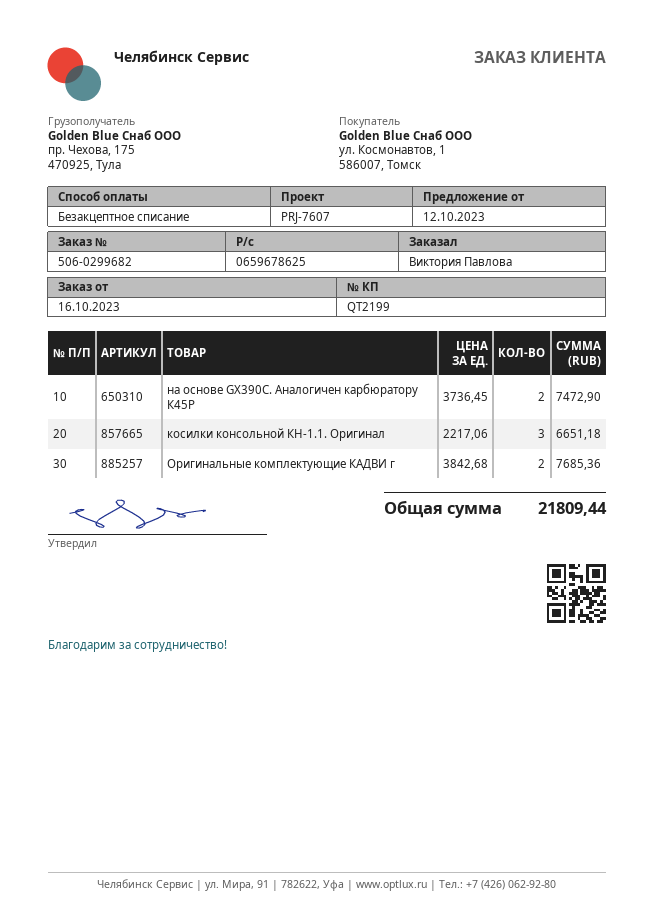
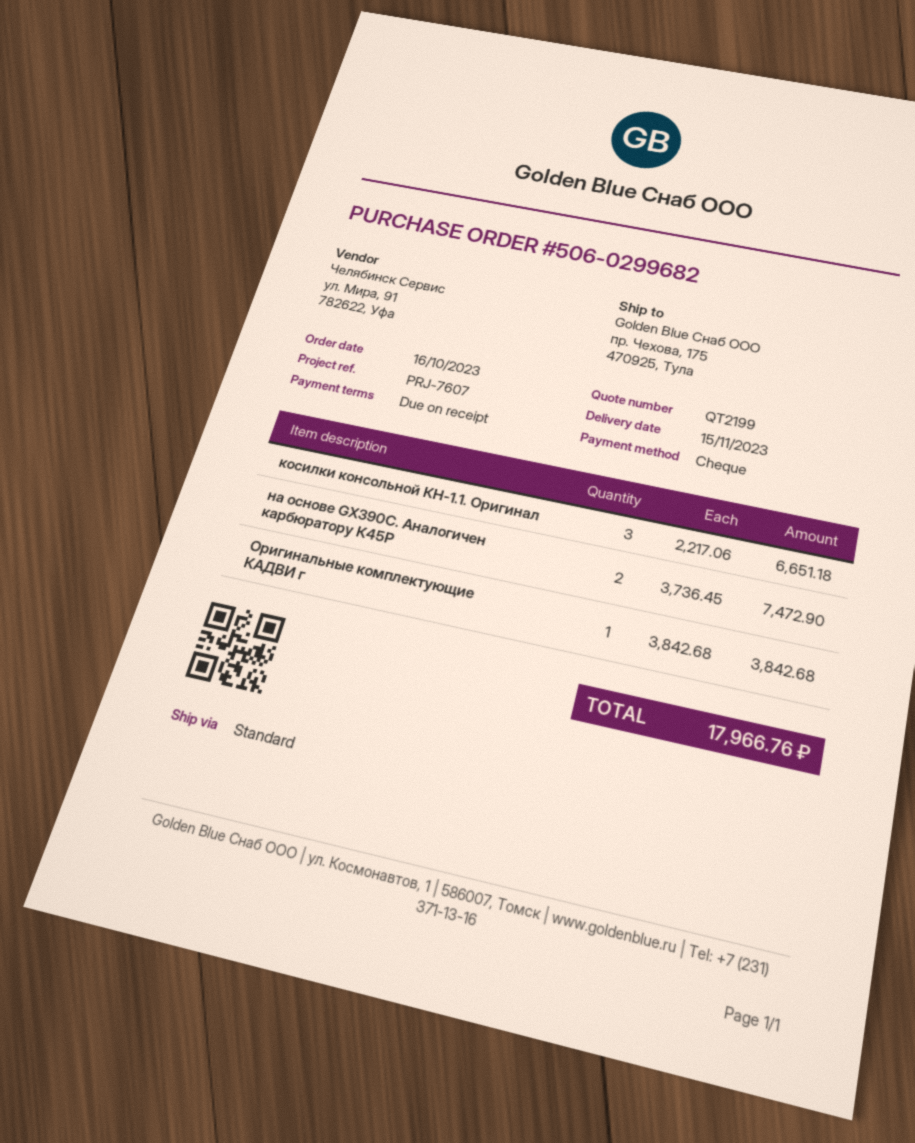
payment method: direct debit -> cheque
Оригинальные комплектующие КАДВИ г: 2 x 3842.68 = 7685.36 -> 1 x 3842.68 = 3842.68
total: 21809.44 -> 17966.76

